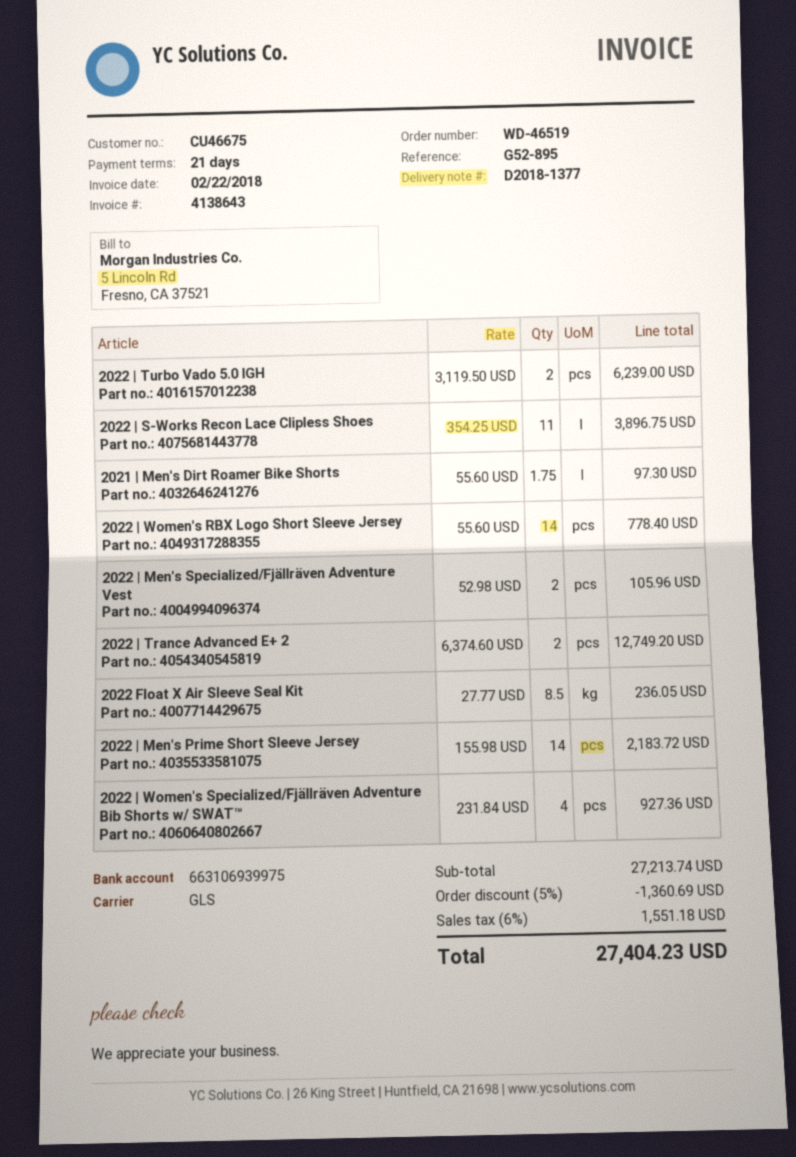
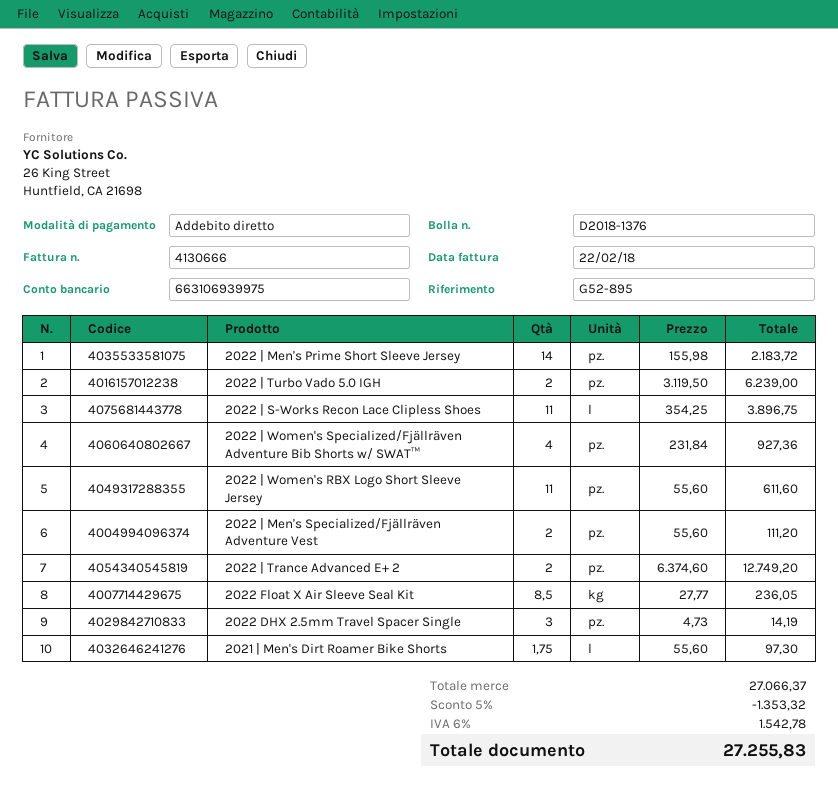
delivery note number: D2018-1377 -> D2018-1376
invoice number: 4138643 -> 4130666
2022 | Women's RBX Logo Short Sleeve Jersey: 14 x 55.60 = 778.40 -> 11 x 55.60 = 611.60
2022 | Men's Specialized/Fjällräven Adventure Vest: 2 x 52.98 = 105.96 -> 2 x 55.60 = 111.20
2022 DHX 2.5mm Travel Spacer Single: none -> 3 x 4.73 = 14.19
subtotal: 27213.74 -> 27066.37
discount: 5% = 1360.69 -> 5% = 1353.32
tax: 6% = 1551.18 -> 6% = 1542.78
total: 27404.23 -> 27255.83

